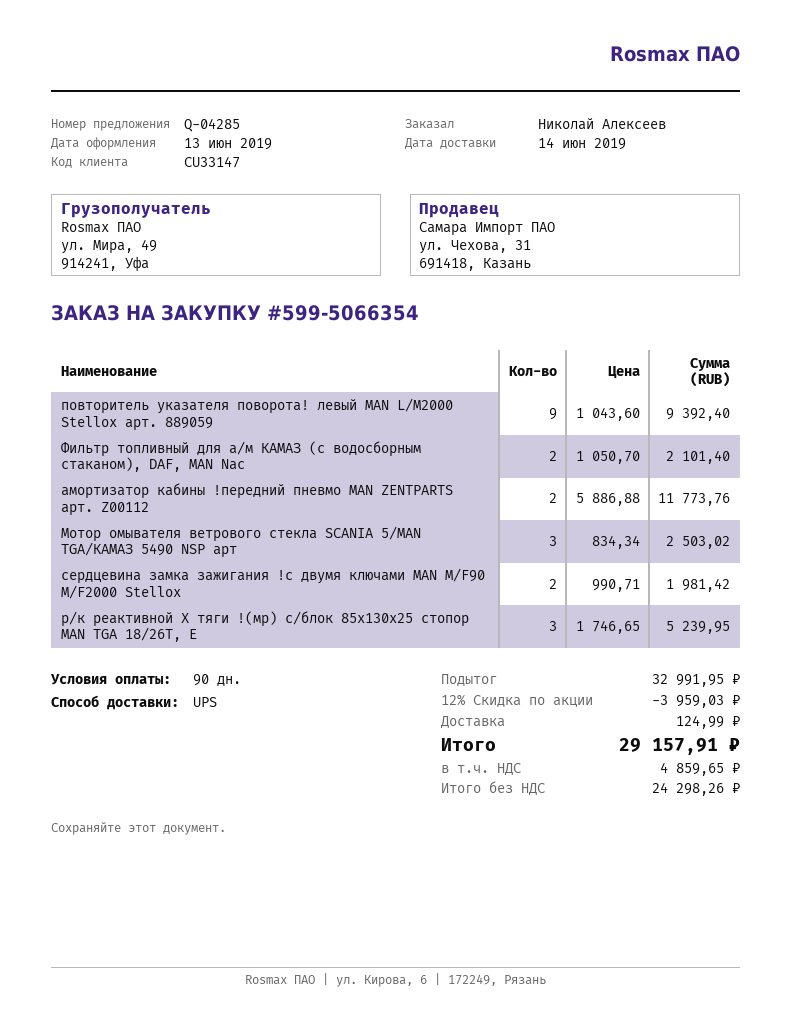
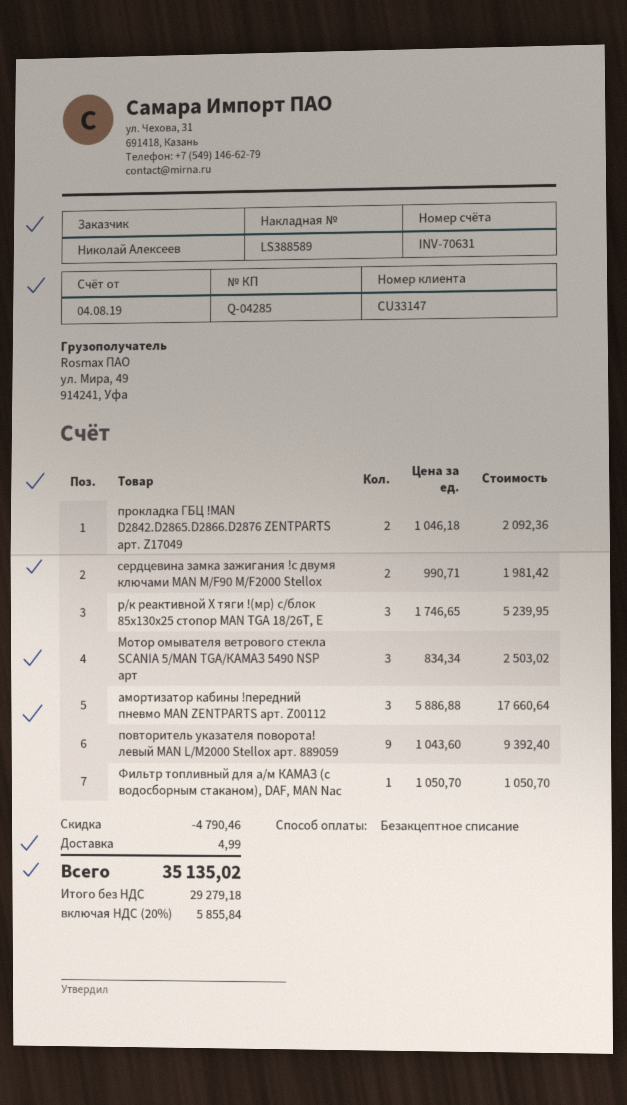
Фильтр топливный для а/м КАМАЗ (с водосборным стаканом), DAF, MAN Nac: 2 x 1050.70 = 2101.40 -> 1 x 1050.70 = 1050.70
амортизатор кабины !передний пневмо MAN ZENTPARTS арт. Z00112: 2 x 5886.88 = 11773.76 -> 3 x 5886.88 = 17660.64
прокладка ГБЦ !MAN D2842.D2865.D2866.D2876 ZENTPARTS арт. Z17049: none -> 2 x 1046.18 = 2092.36
discount: 3959.03 -> 4790.46
shipping: 124.99 -> 4.99
net: 24298.26 -> 29279.18
tax: 4859.65 -> 5855.84
total: 29157.91 -> 35135.02

